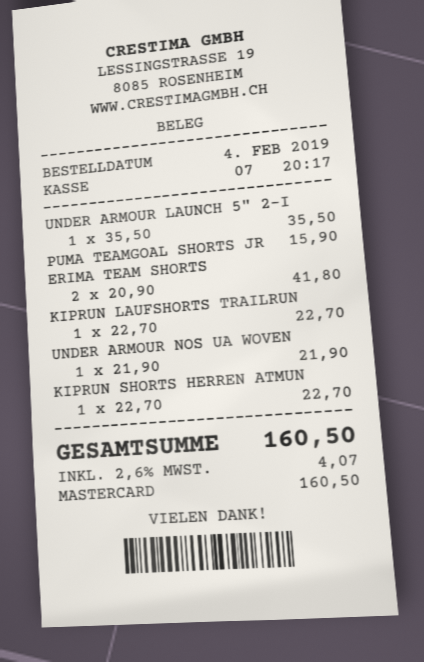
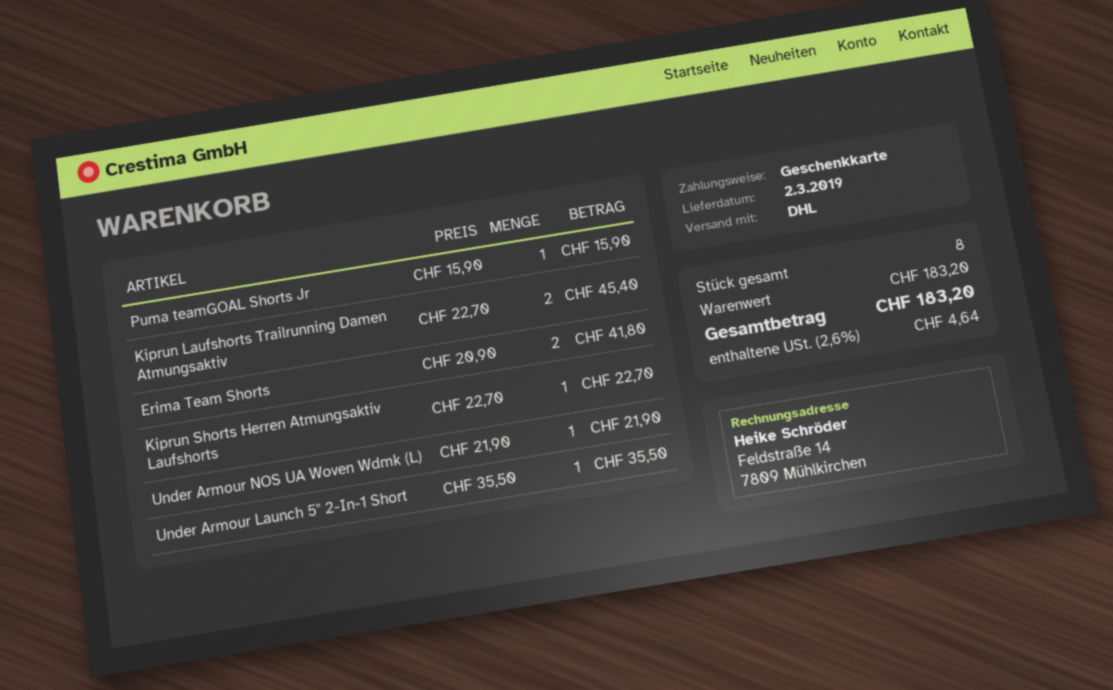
payment method: Mastercard -> gift card
KIPRUN LAUFSHORTS TRAILRUN: 1 x 22.70 = 22.70 -> 2 x 22.70 = 45.40
tax: 2.6% = 4.07 -> 2.6% = 4.64
total: 160.50 -> 183.20

